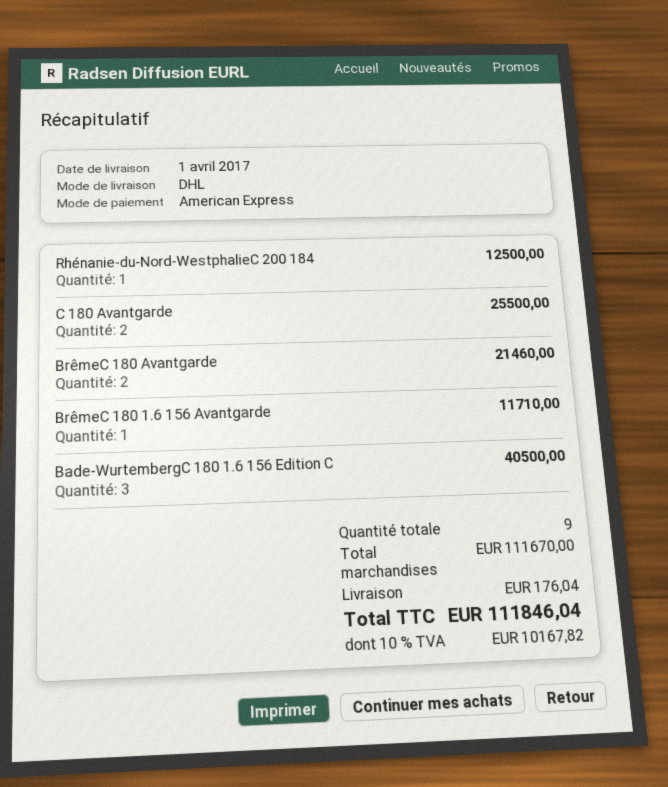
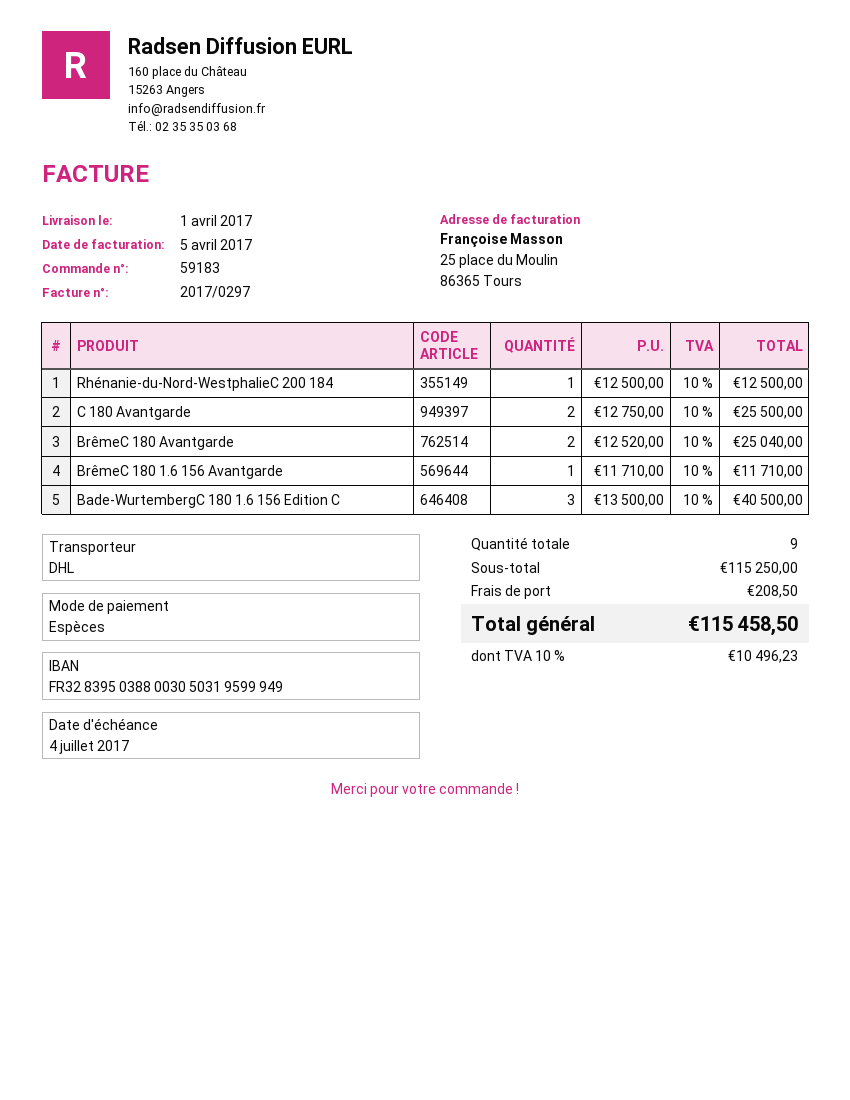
payment method: American Express -> cash
BrêmeC 180 Avantgarde: 2 for 21460.00 -> 2 for 25040.00
subtotal: 111670.00 -> 115250.00
shipping: 176.04 -> 208.50
tax: 10% = 10167.82 -> 10% = 10496.23
total: 111846.04 -> 115458.50

